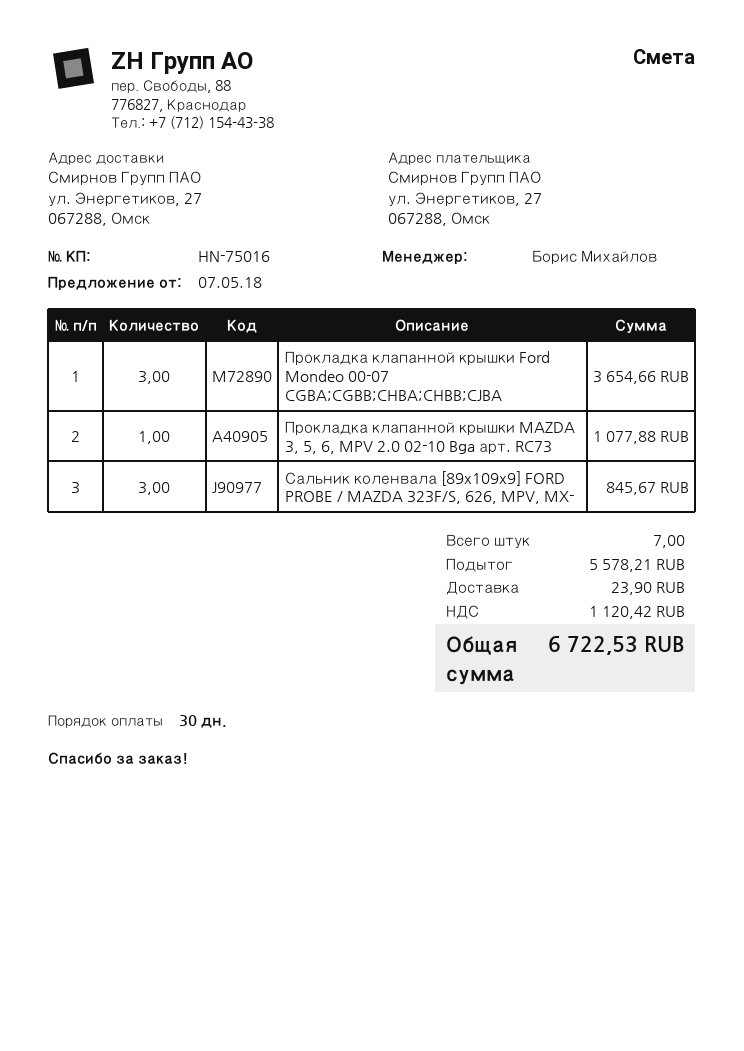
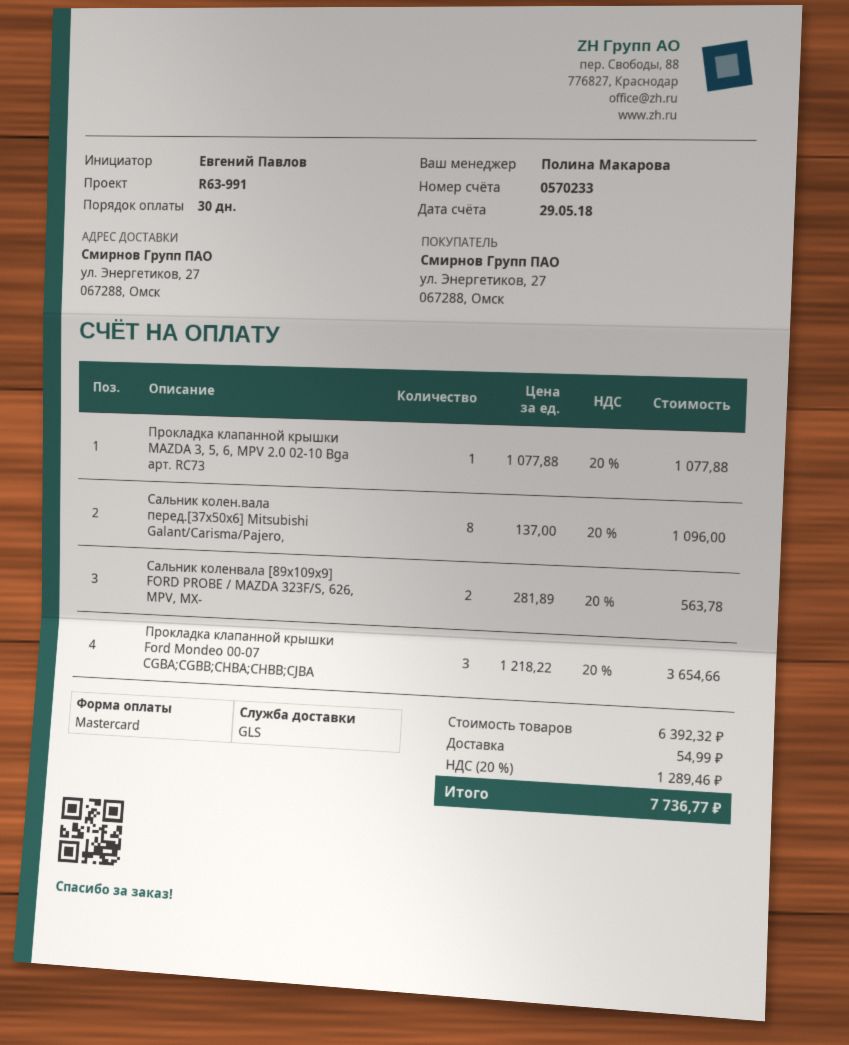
sales rep: Борис Михайлов -> Полина Макарова
Сальник коленвала [89x109x9] FORD PROBE / MAZDA 323F/S, 626, MPV, MX-: 3 for 845.67 -> 2 for 563.78
Сальник колен.вала перед.[37x50x6] Mitsubishi Galant/Carisma/Pajero,: none -> 8 for 1096.00
subtotal: 5578.21 -> 6392.32
shipping: 23.90 -> 54.99
tax: 1120.42 -> 1289.46
total: 6722.53 -> 7736.77

